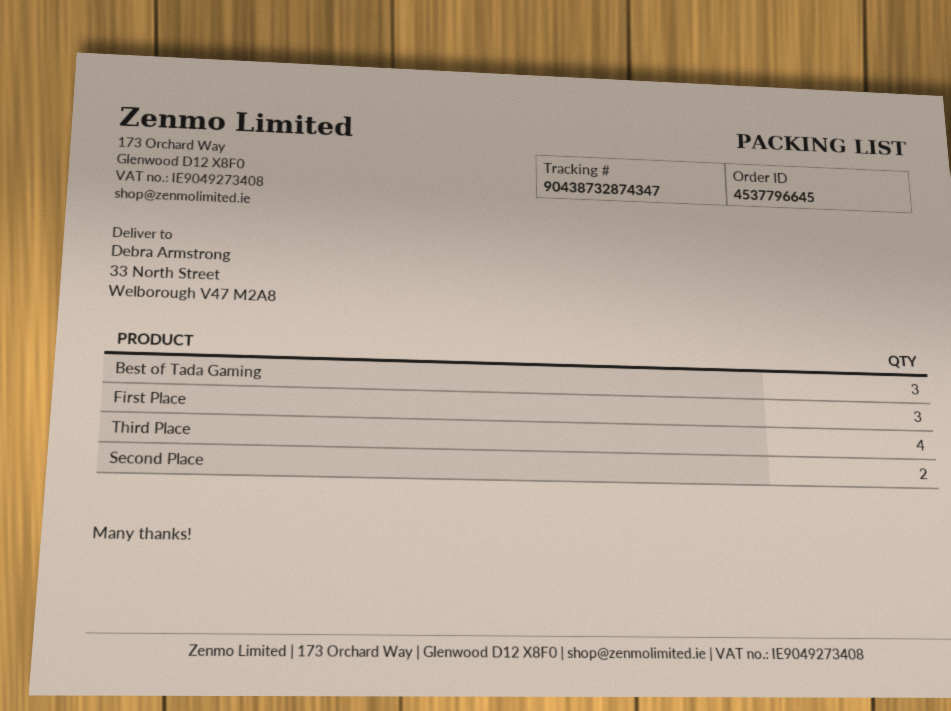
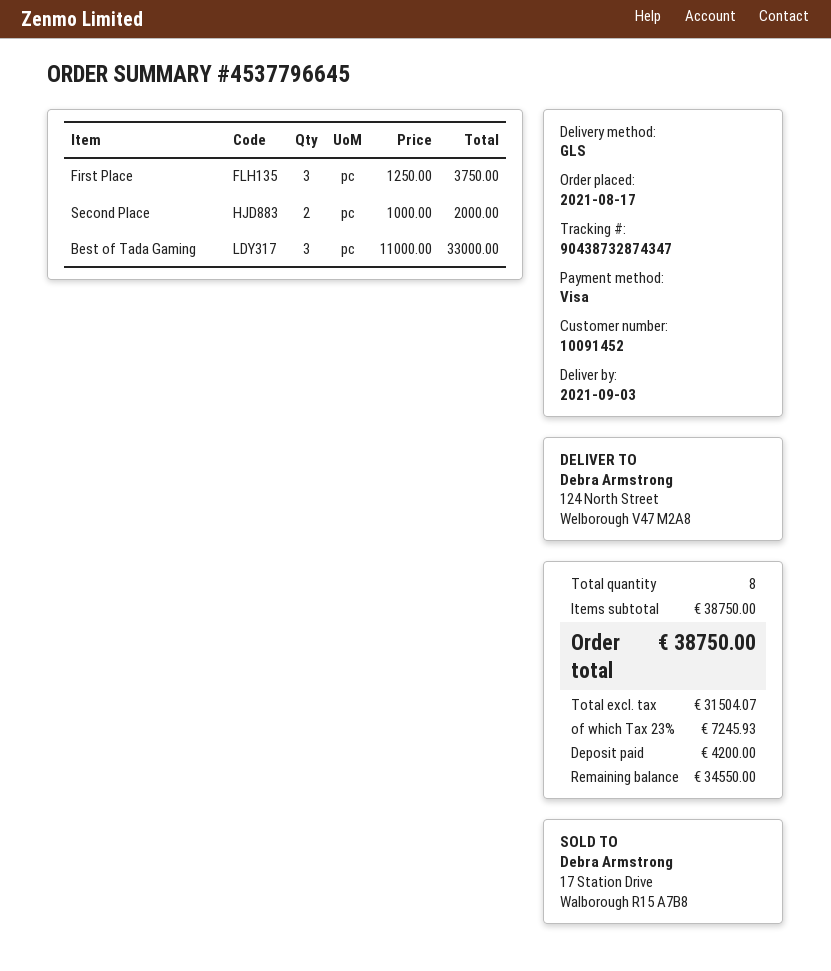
ship to: 33 North Street, Welborough V47 M2A8 -> 124 North Street, Welborough V47 M2A8
Third Place: 4 -> none

